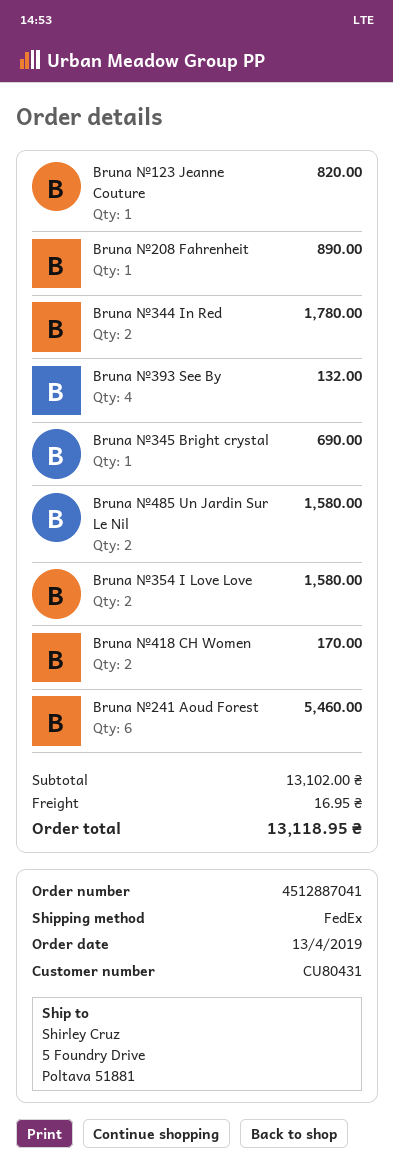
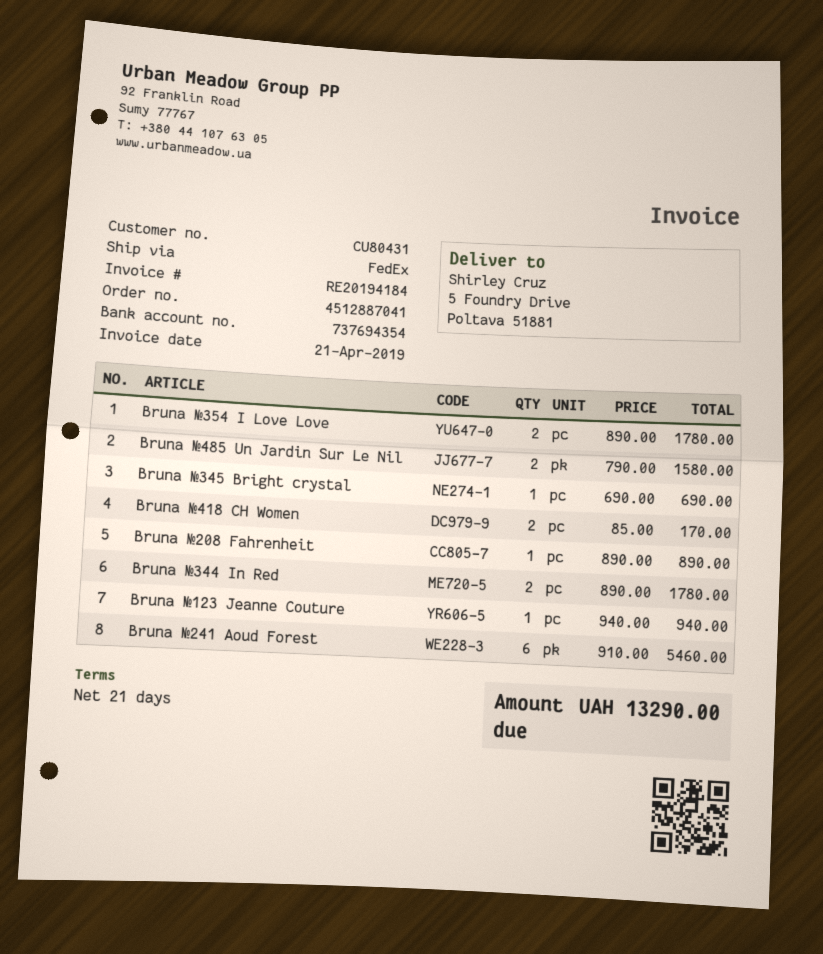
Bruna №123 Jeanne Couture: 1 for 820.00 -> 1 for 940.00
Bruna №393 See By: 4 for 132.00 -> none
Bruna №354 I Love Love: 2 for 1580.00 -> 2 for 1780.00
shipping: 16.95 -> none
total: 13118.95 -> 13290.00

